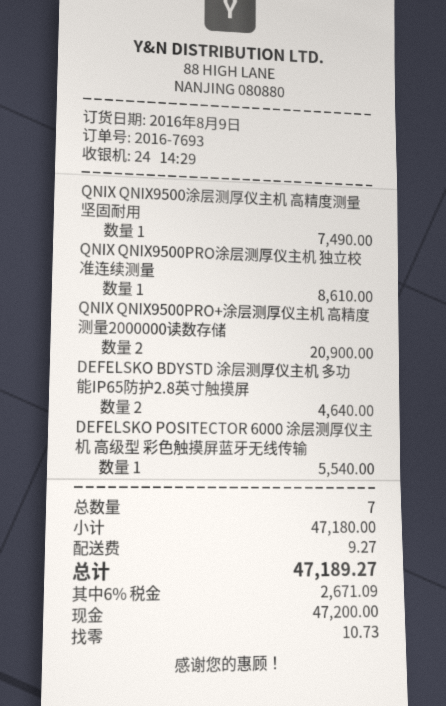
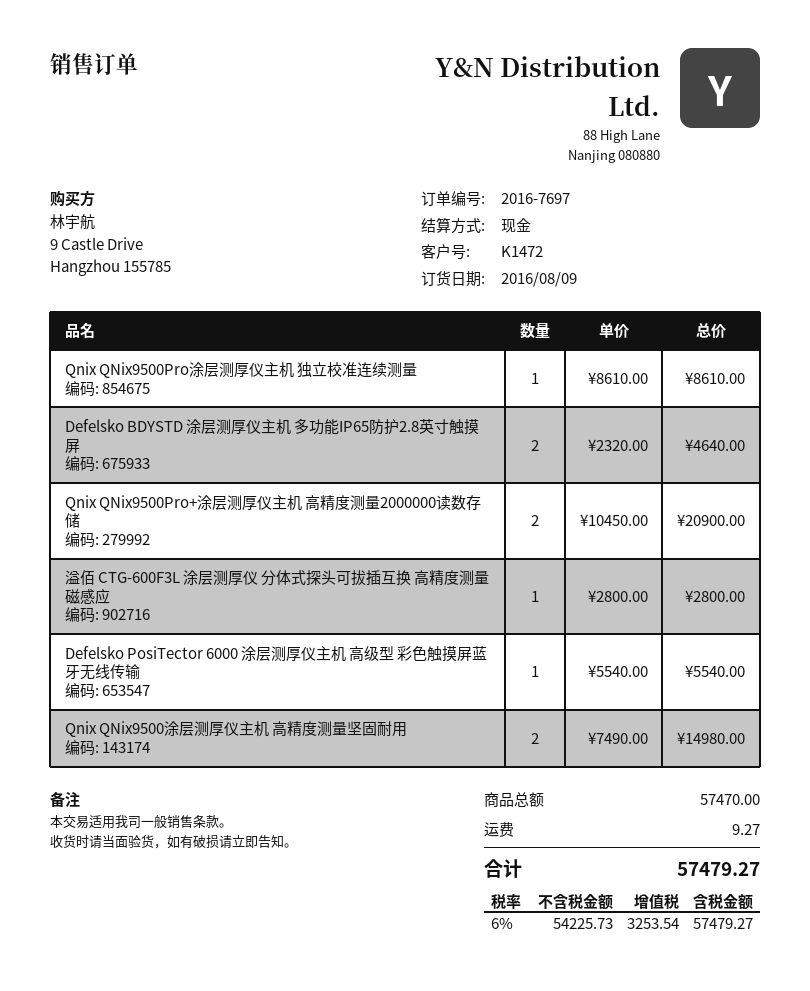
order number: 2016-7693 -> 2016-7697
QNIX QNIX9500涂层测厚仪主机 高精度测量坚固耐用: 1 for 7490.00 -> 2 for 14980.00
溢佰 CTG-600F3L 涂层测厚仪 分体式探头可拔插互换 高精度测量 磁感应: none -> 1 for 2800.00
subtotal: 47180.00 -> 57470.00
tax: 6% = 2671.09 -> 6% = 3253.54
total: 47189.27 -> 57479.27

